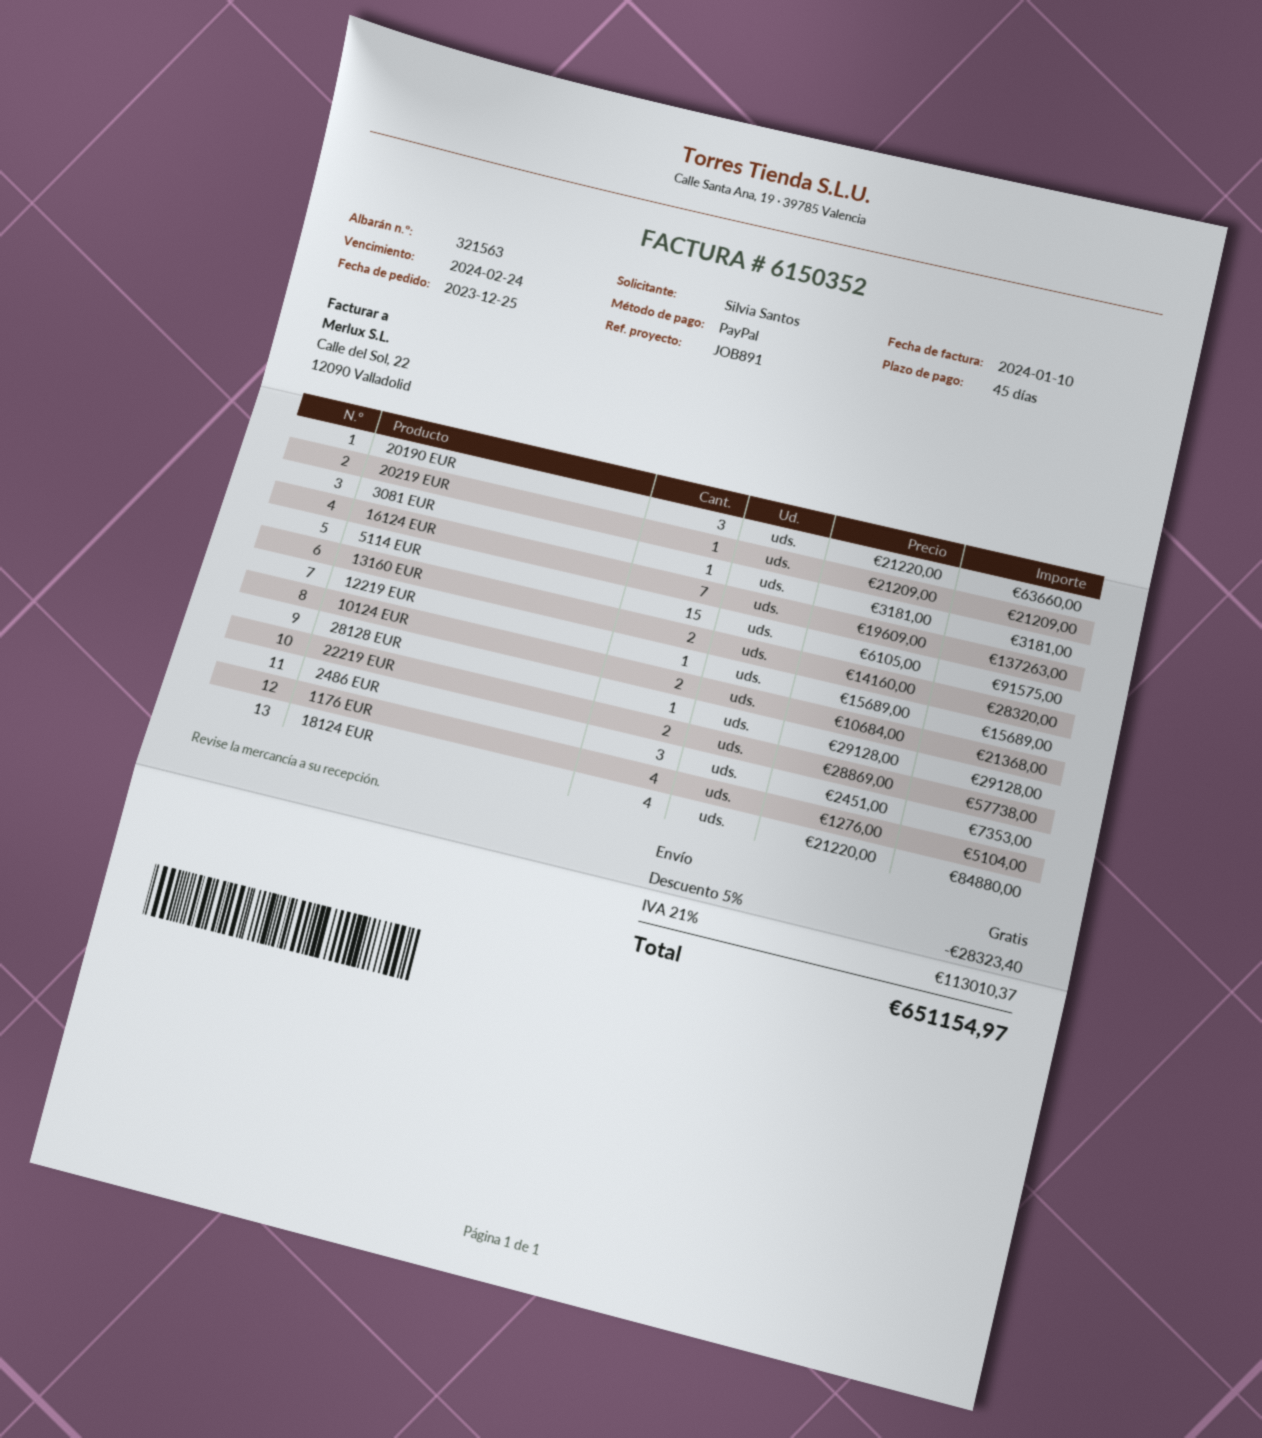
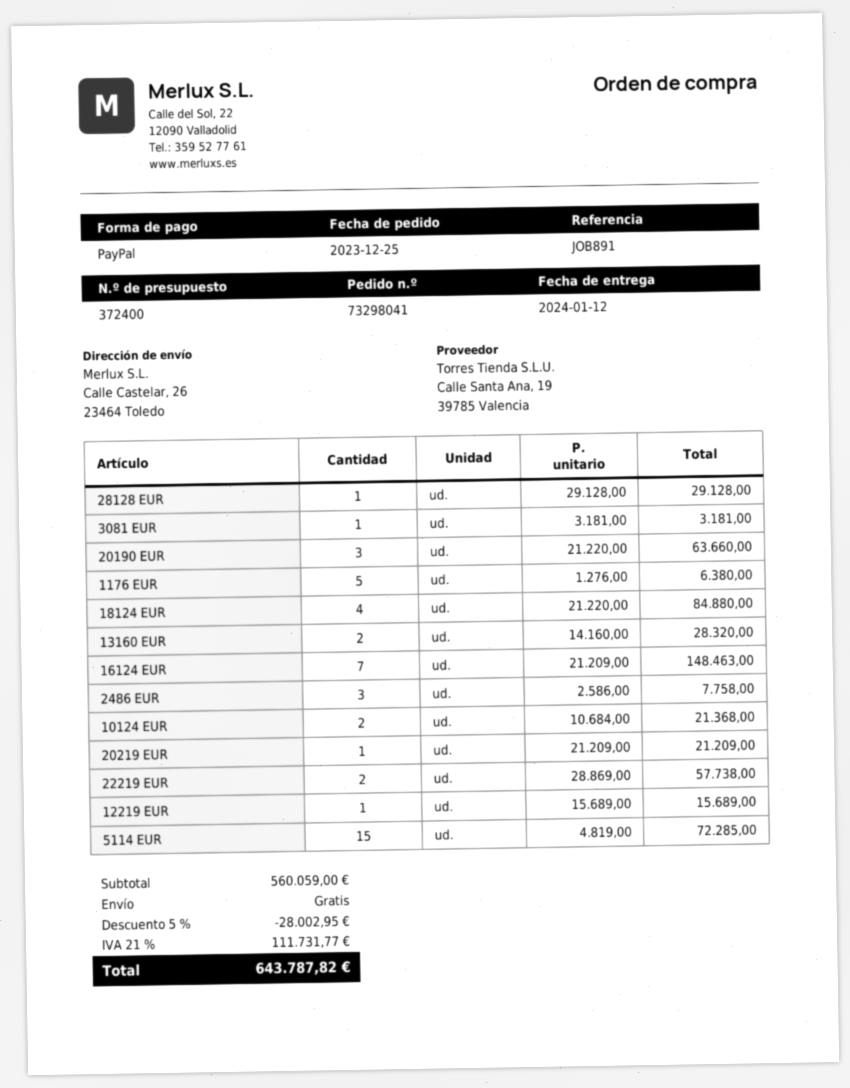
16124 EUR: 7 x 19609.00 = 137263.00 -> 7 x 21209.00 = 148463.00
5114 EUR: 15 x 6105.00 = 91575.00 -> 15 x 4819.00 = 72285.00
2486 EUR: 3 x 2451.00 = 7353.00 -> 3 x 2586.00 = 7758.00
1176 EUR: 4 x 1276.00 = 5104.00 -> 5 x 1276.00 = 6380.00
discount: 5% = 28323.40 -> 5% = 28002.95
tax: 21% = 113010.37 -> 21% = 111731.77
total: 651154.97 -> 643787.82

